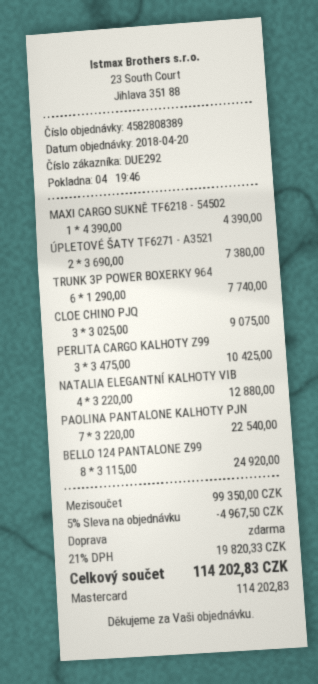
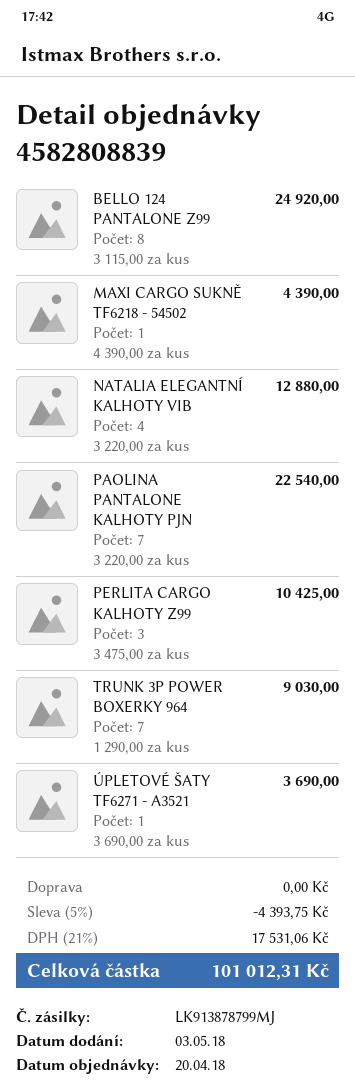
order number: 4582808389 -> 4582808839
ÚPLETOVÉ ŠATY TF6271 - A3521: 2 x 3690.00 = 7380.00 -> 1 x 3690.00 = 3690.00
TRUNK 3P POWER BOXERKY 964: 6 x 1290.00 = 7740.00 -> 7 x 1290.00 = 9030.00
CLOE CHINO PJQ: 3 x 3025.00 = 9075.00 -> none
discount: 5% = 4967.50 -> 5% = 4393.75
tax: 21% = 19820.33 -> 21% = 17531.06
total: 114202.83 -> 101012.31

